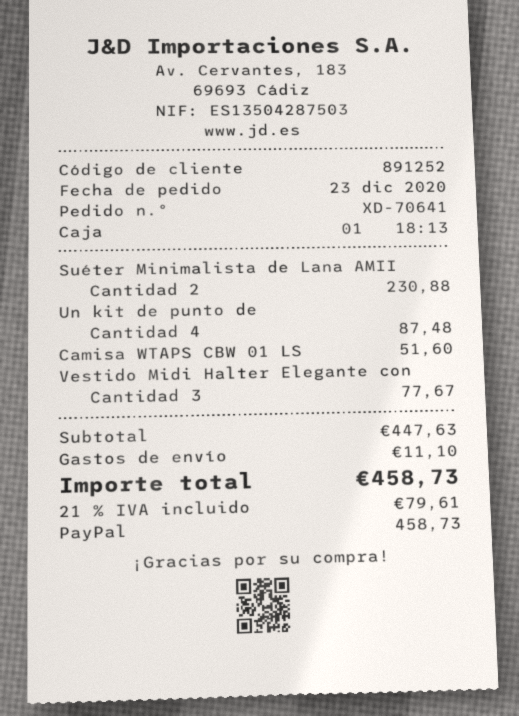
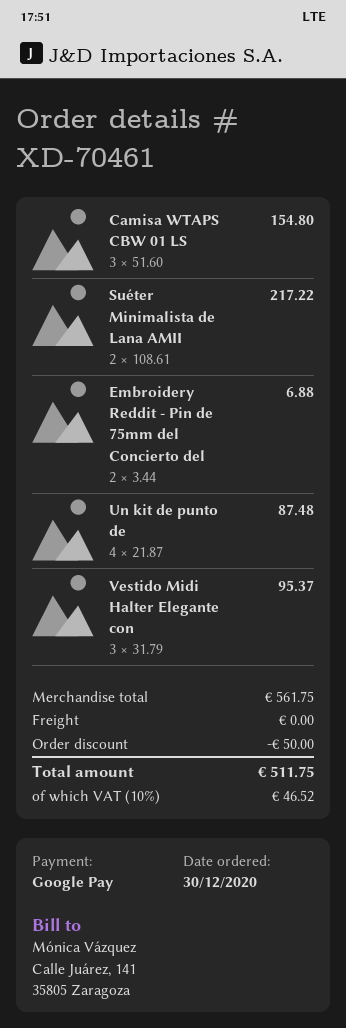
order number: XD-70641 -> XD-70461
order date: 2020-12-23 -> 2020-12-30
payment method: PayPal -> Google Pay
Suéter Minimalista de Lana AMII: 2 for 230.88 -> 2 for 217.22
Camisa WTAPS CBW 01 LS: 1 for 51.60 -> 3 for 154.80
Vestido Midi Halter Elegante con: 3 for 77.67 -> 3 for 95.37
Embroidery Reddit - Pin de 75mm del Concierto del: none -> 2 for 6.88
subtotal: 447.63 -> 561.75
discount: none -> 50.00
shipping: 11.10 -> 0.00
tax: 21% = 79.61 -> 10% = 46.52
total: 458.73 -> 511.75

